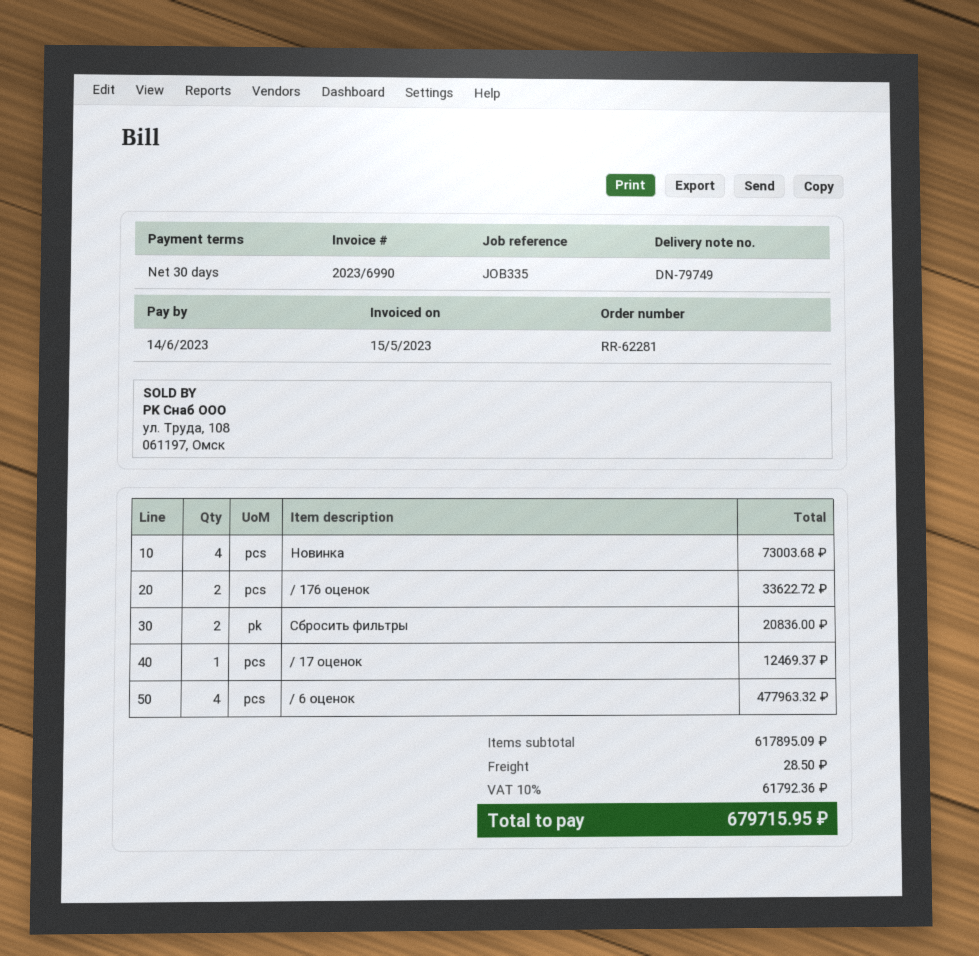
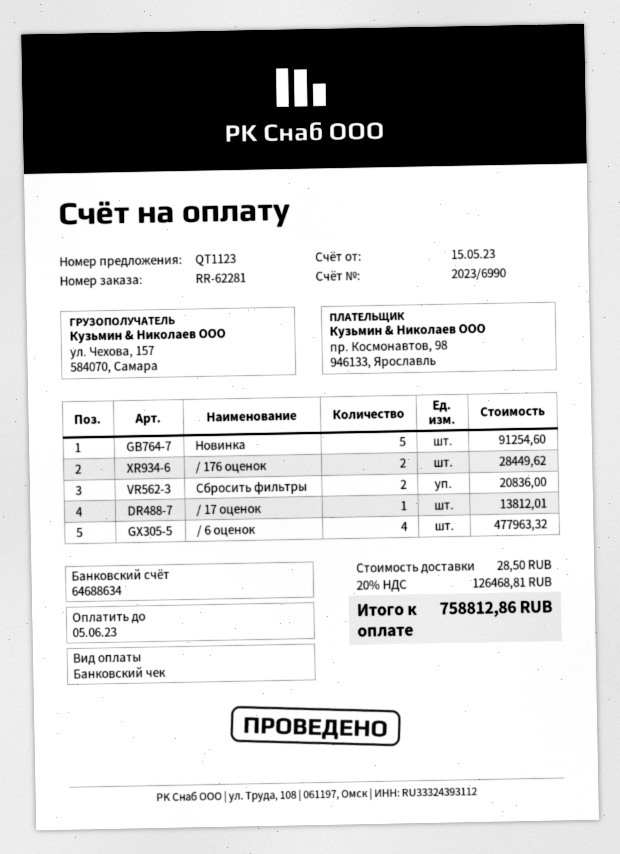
due date: 2023-06-14 -> 2023-06-05
Новинка: 4 for 73003.68 -> 5 for 91254.60
/ 176 оценок: 2 for 33622.72 -> 2 for 28449.62
/ 17 оценок: 1 for 12469.37 -> 1 for 13812.01
tax: 10% = 61792.36 -> 20% = 126468.81
total: 679715.95 -> 758812.86

